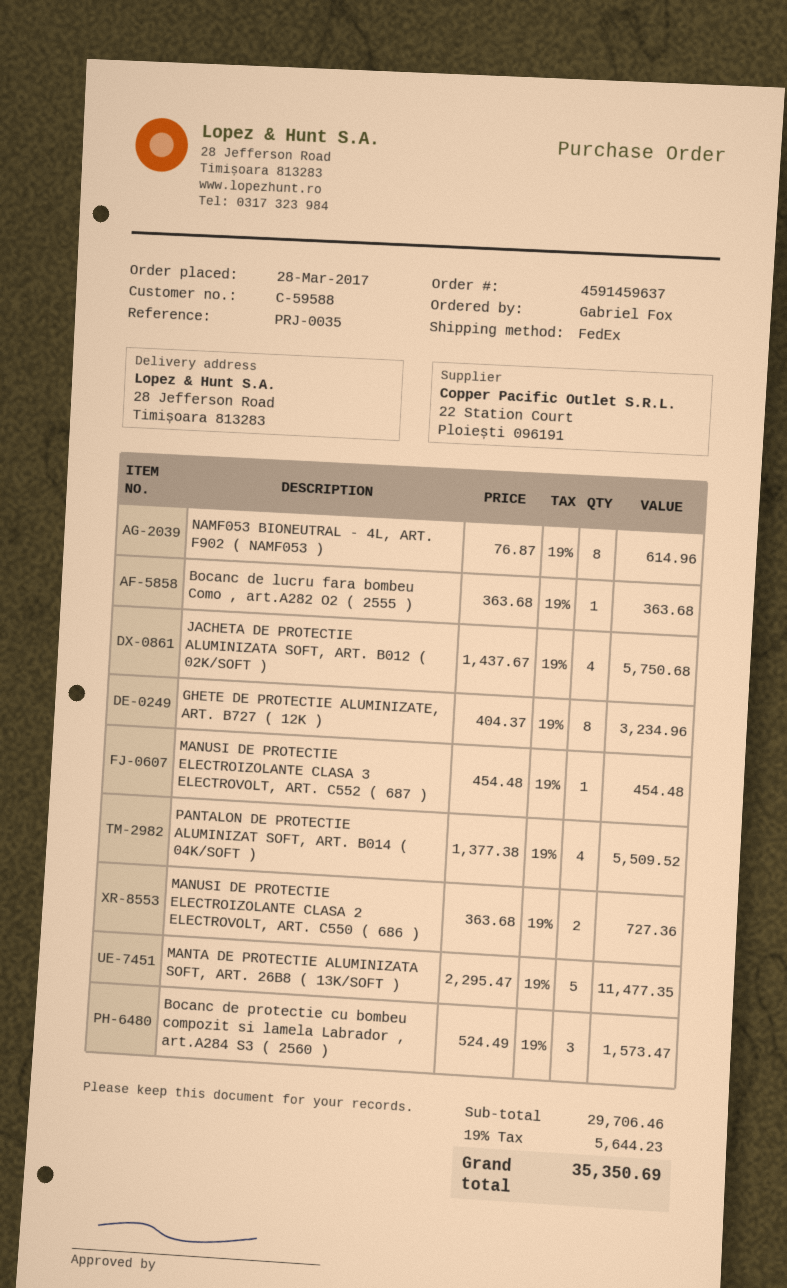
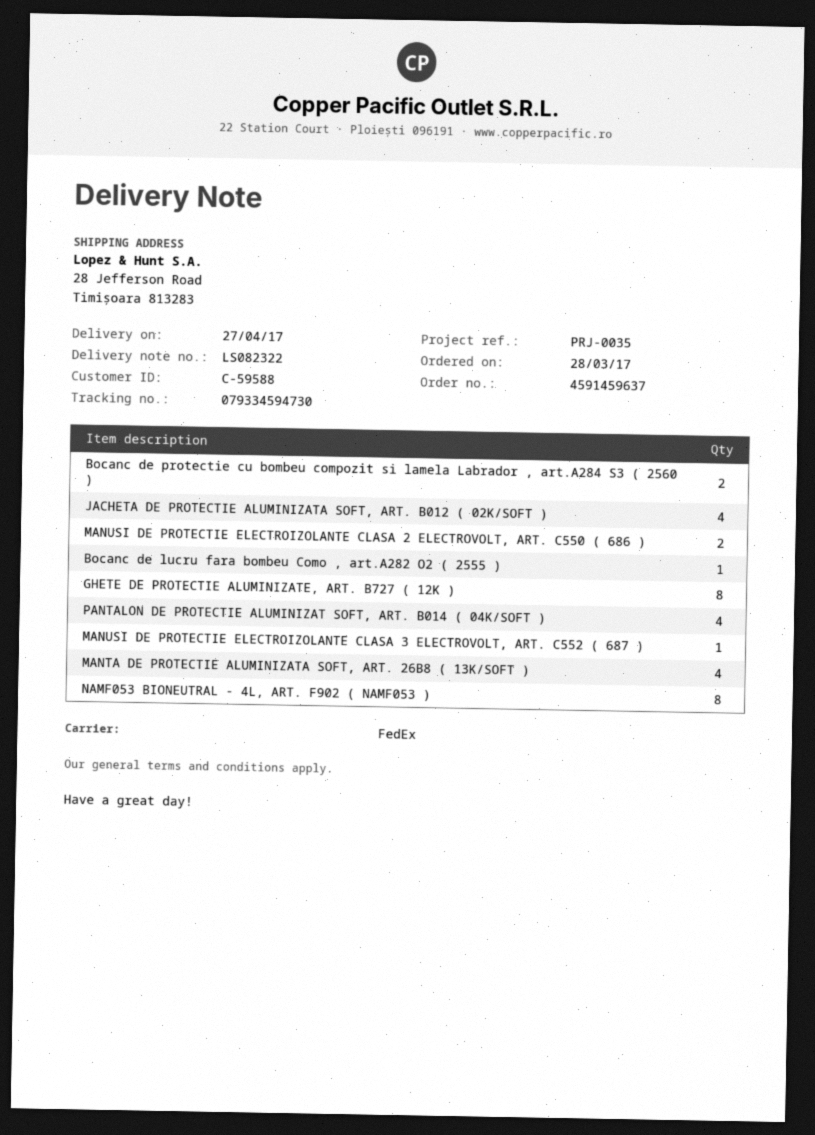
MANTA DE PROTECTIE ALUMINIZATA SOFT, ART. 26B8 ( 13K/SOFT ): 5 -> 4
Bocanc de protectie cu bombeu compozit si lamela Labrador , art.A284 S3 ( 2560 ): 3 -> 2

